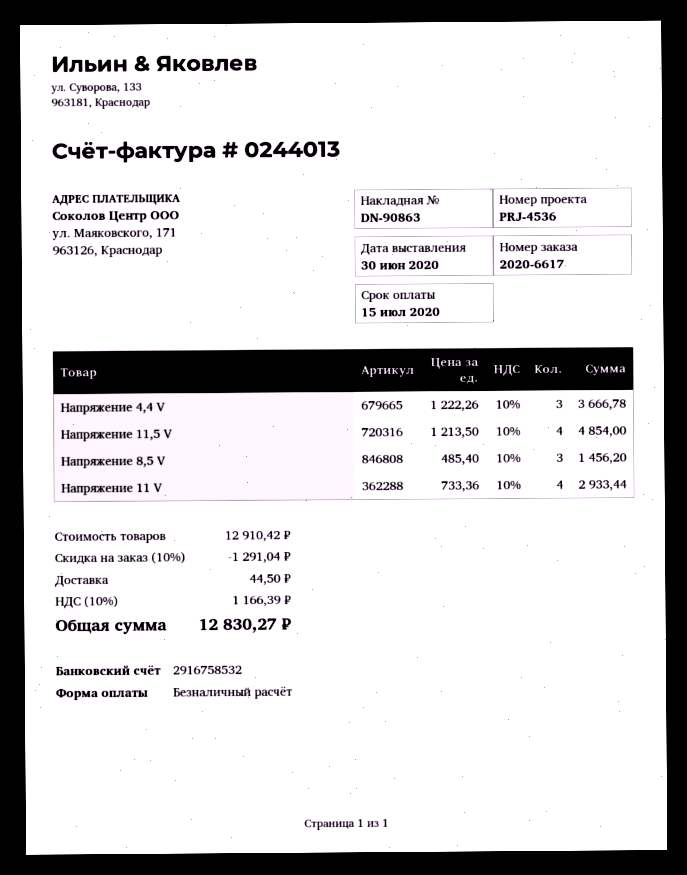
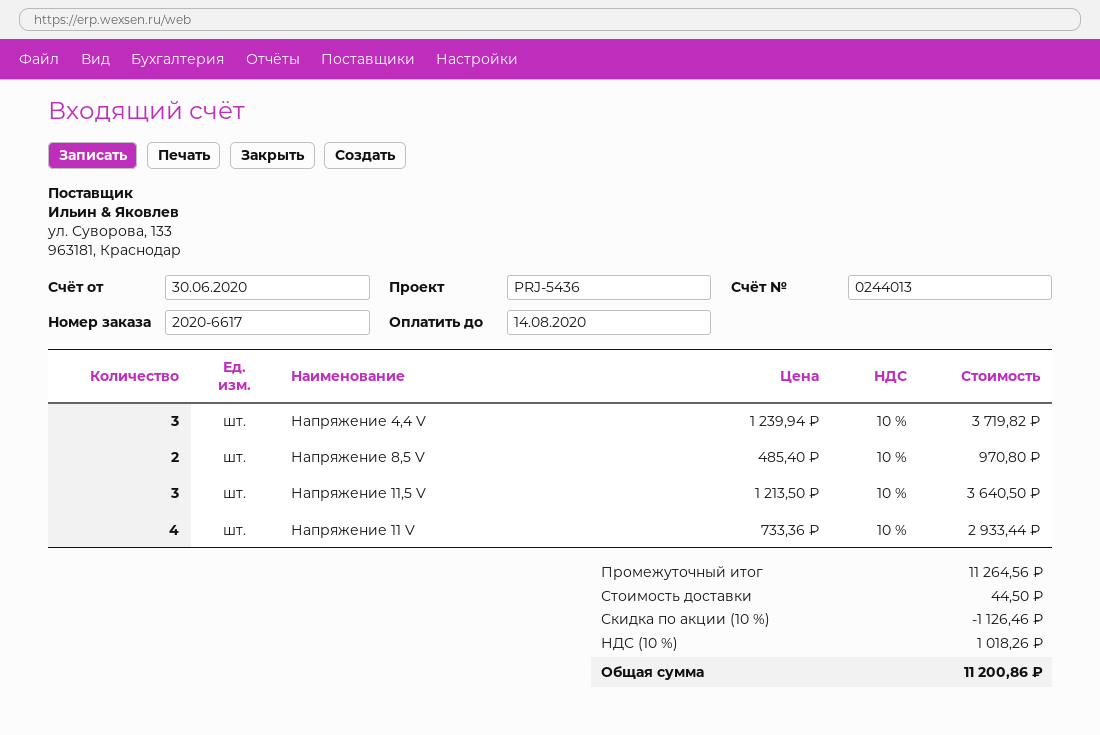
due date: 2020-07-15 -> 2020-08-14
reference: PRJ-4536 -> PRJ-5436
Напряжение 4,4 V: 3 x 1222.26 = 3666.78 -> 3 x 1239.94 = 3719.82
Напряжение 11,5 V: 4 x 1213.50 = 4854.00 -> 3 x 1213.50 = 3640.50
Напряжение 8,5 V: 3 x 485.40 = 1456.20 -> 2 x 485.40 = 970.80
subtotal: 12910.42 -> 11264.56
discount: 10% = 1291.04 -> 10% = 1126.46
tax: 10% = 1166.39 -> 10% = 1018.26
total: 12830.27 -> 11200.86

